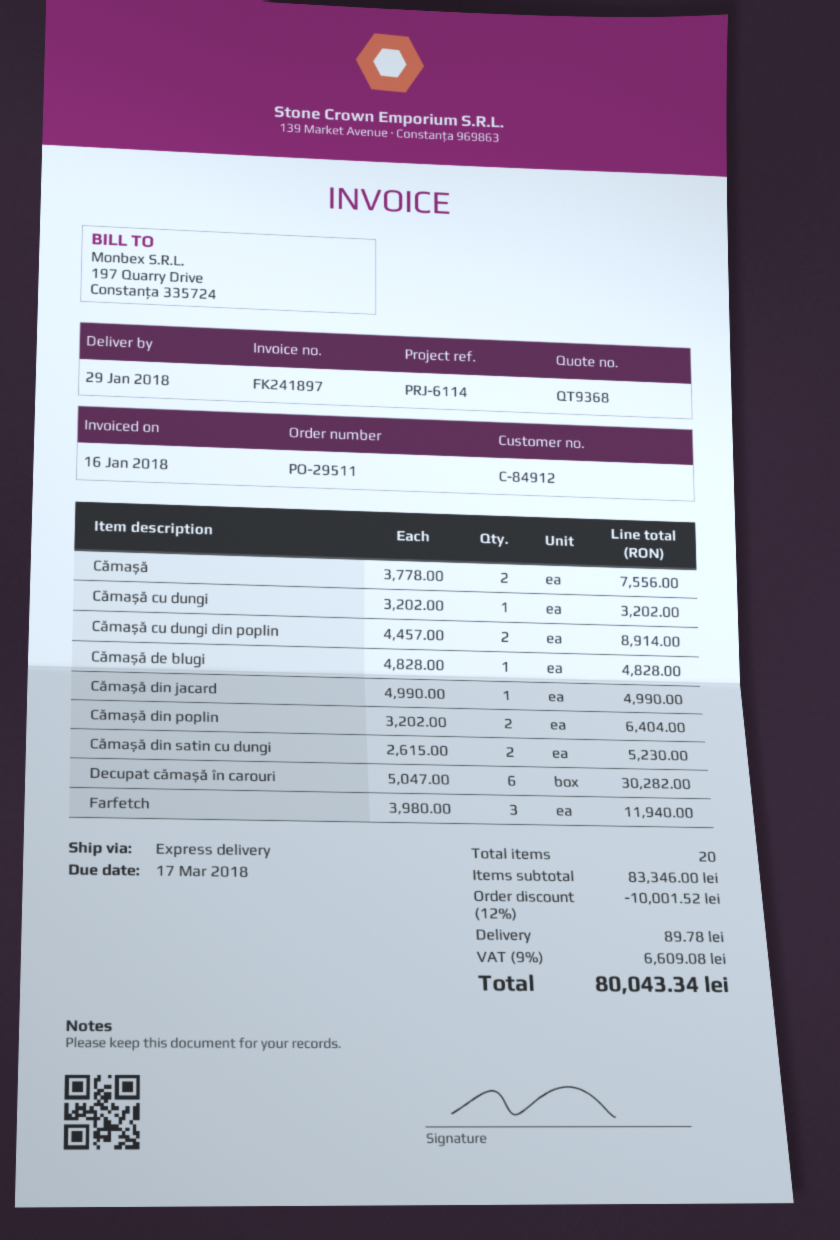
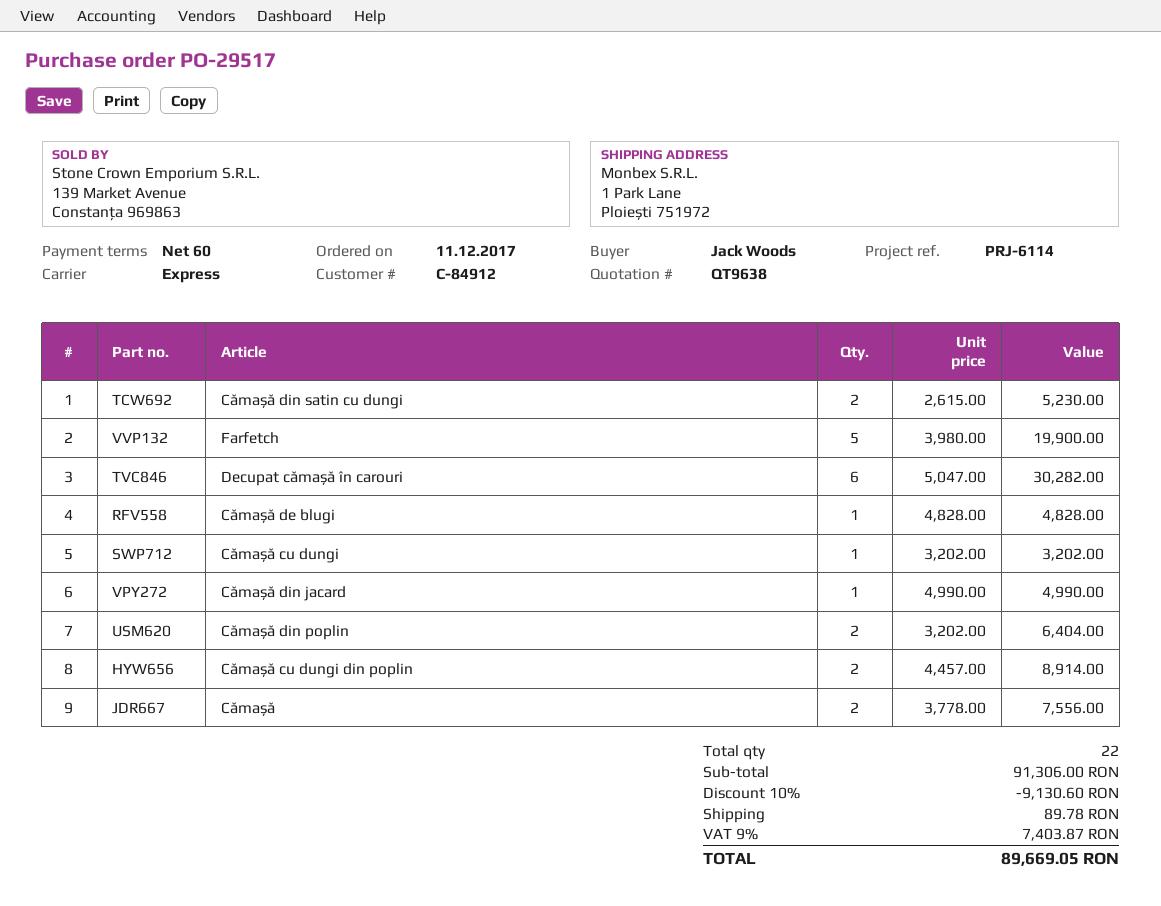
quote number: QT9368 -> QT9638
order number: PO-29511 -> PO-29517
Farfetch: 3 x 3980.00 = 11940.00 -> 5 x 3980.00 = 19900.00
total quantity: 20 -> 22
subtotal: 83346.00 -> 91306.00
discount: 12% = 10001.52 -> 10% = 9130.60
tax: 9% = 6609.08 -> 9% = 7403.87
total: 80043.34 -> 89669.05

